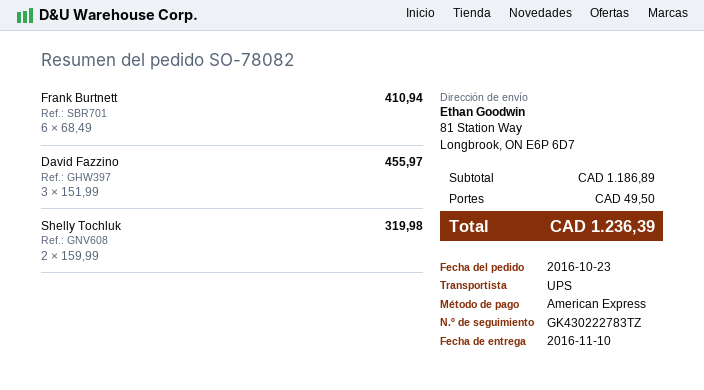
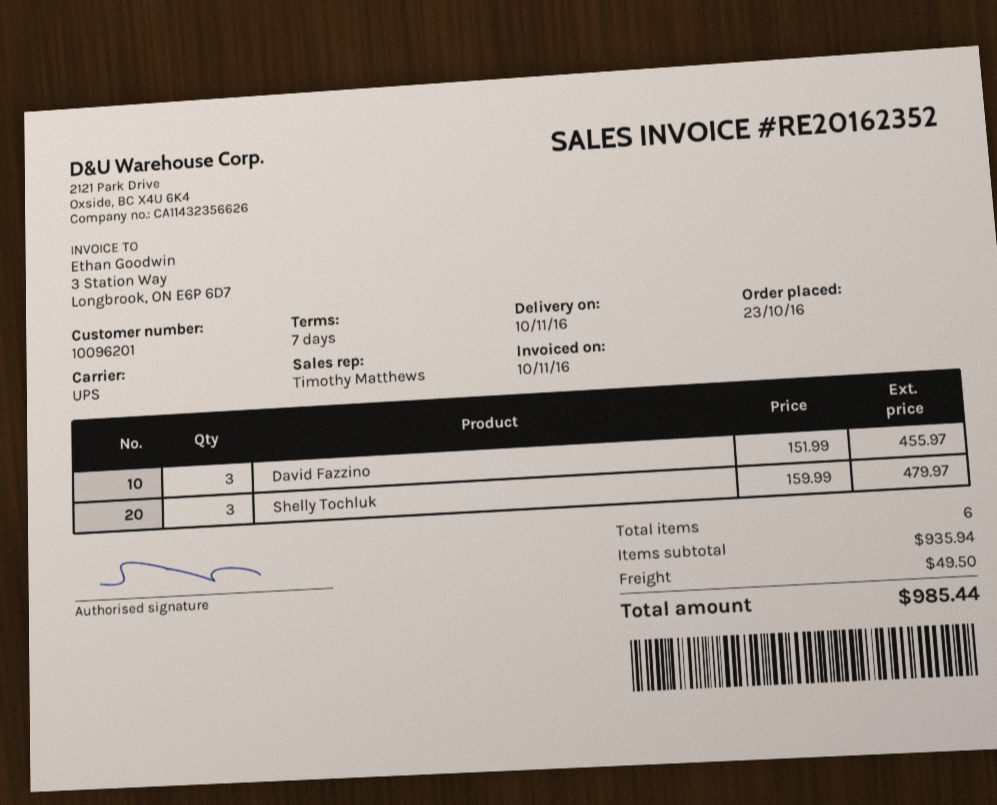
Frank Burtnett: 6 x 68.49 = 410.94 -> none
Shelly Tochluk: 2 x 159.99 = 319.98 -> 3 x 159.99 = 479.97
subtotal: 1186.89 -> 935.94
total: 1236.39 -> 985.44

